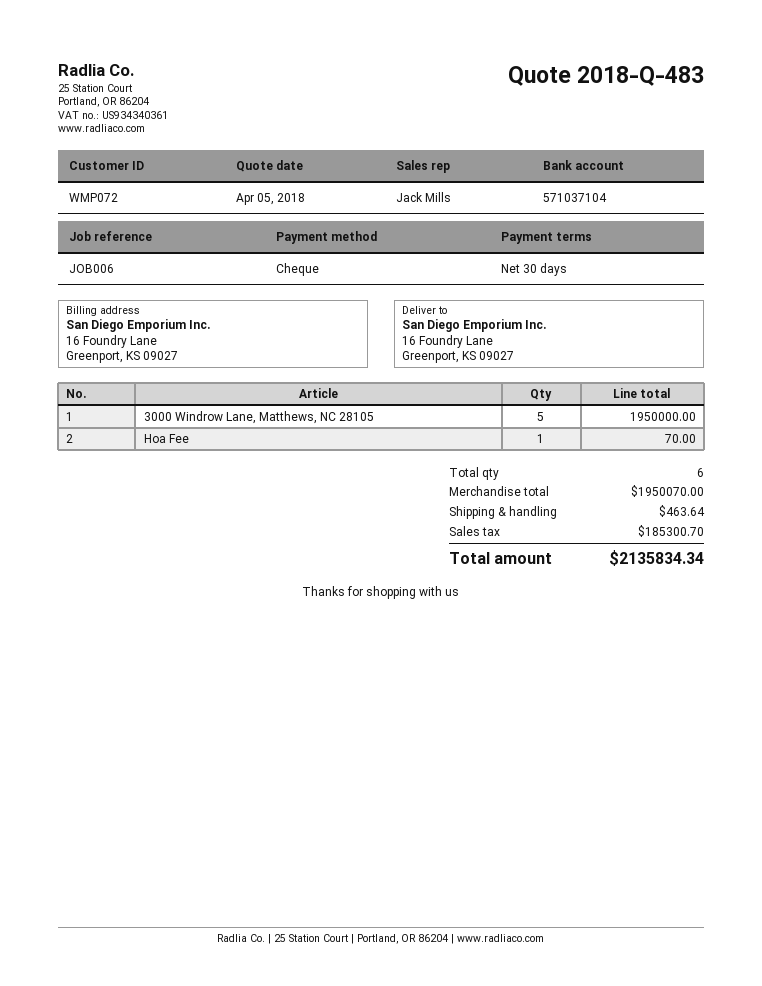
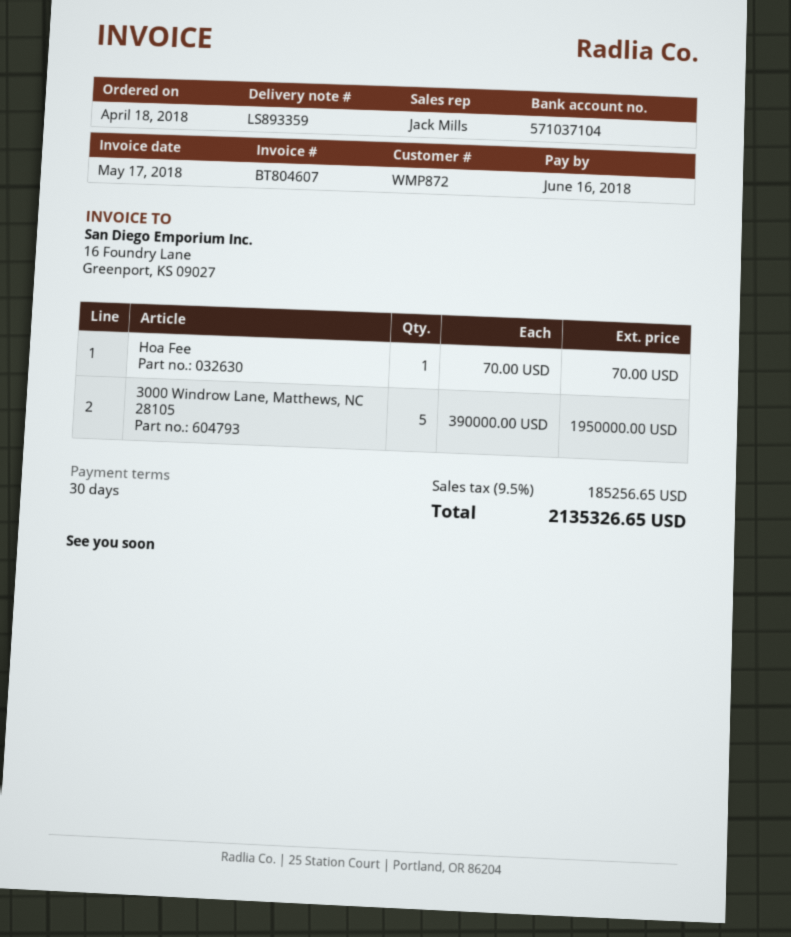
customer number: WMP072 -> WMP872
shipping: 463.64 -> none
tax: 185300.70 -> 185256.65
total: 2135834.34 -> 2135326.65

